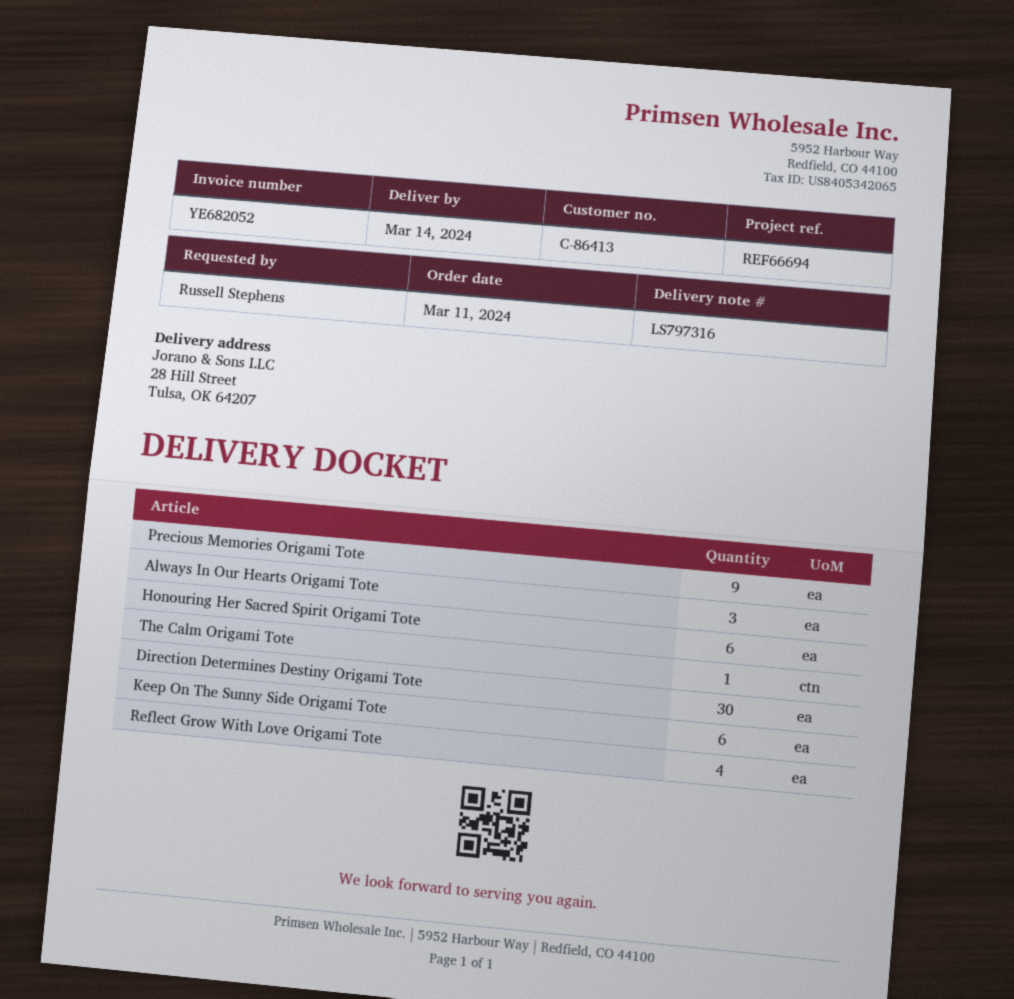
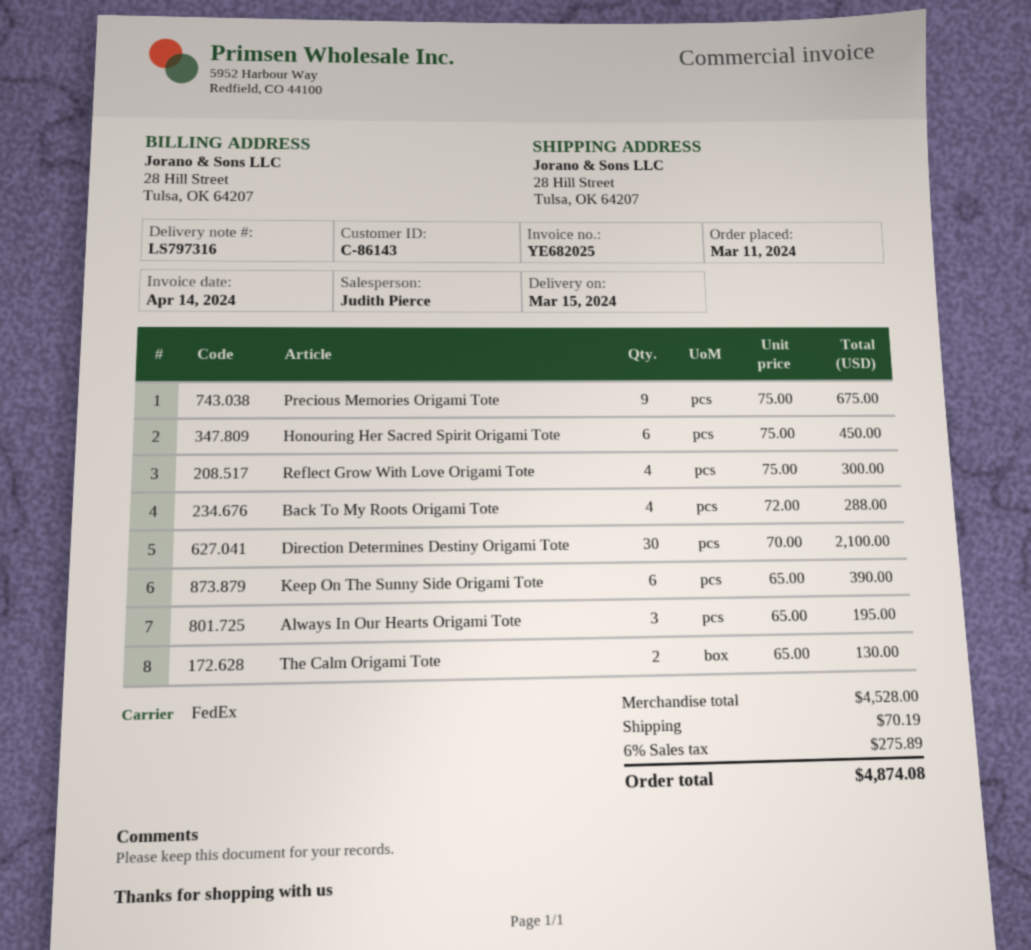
delivery date: 2024-03-14 -> 2024-03-15
invoice number: YE682052 -> YE682025
customer number: C-86413 -> C-86143
The Calm Origami Tote: 1 -> 2
Back To My Roots Origami Tote: none -> 4

